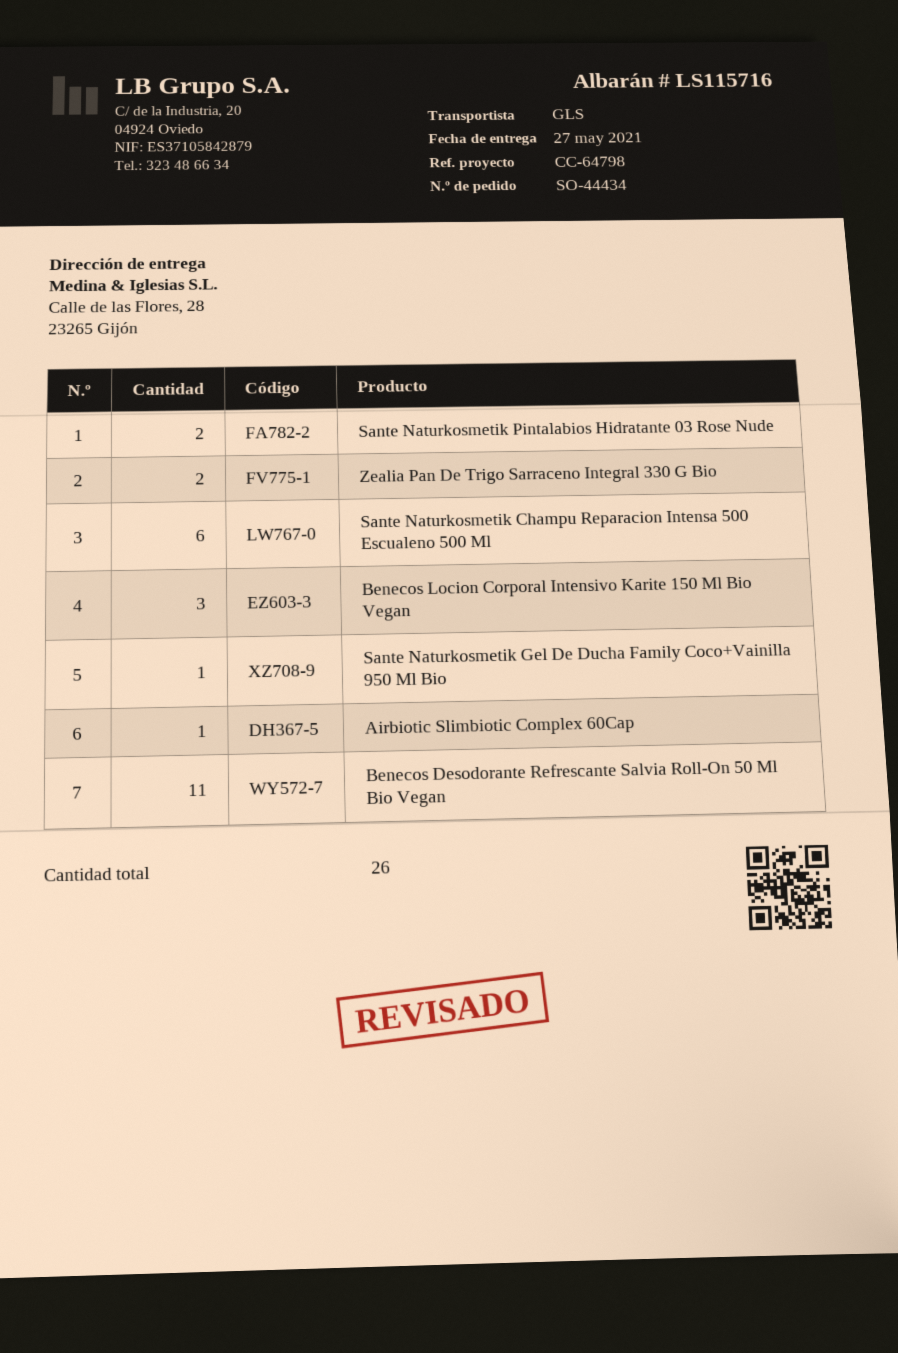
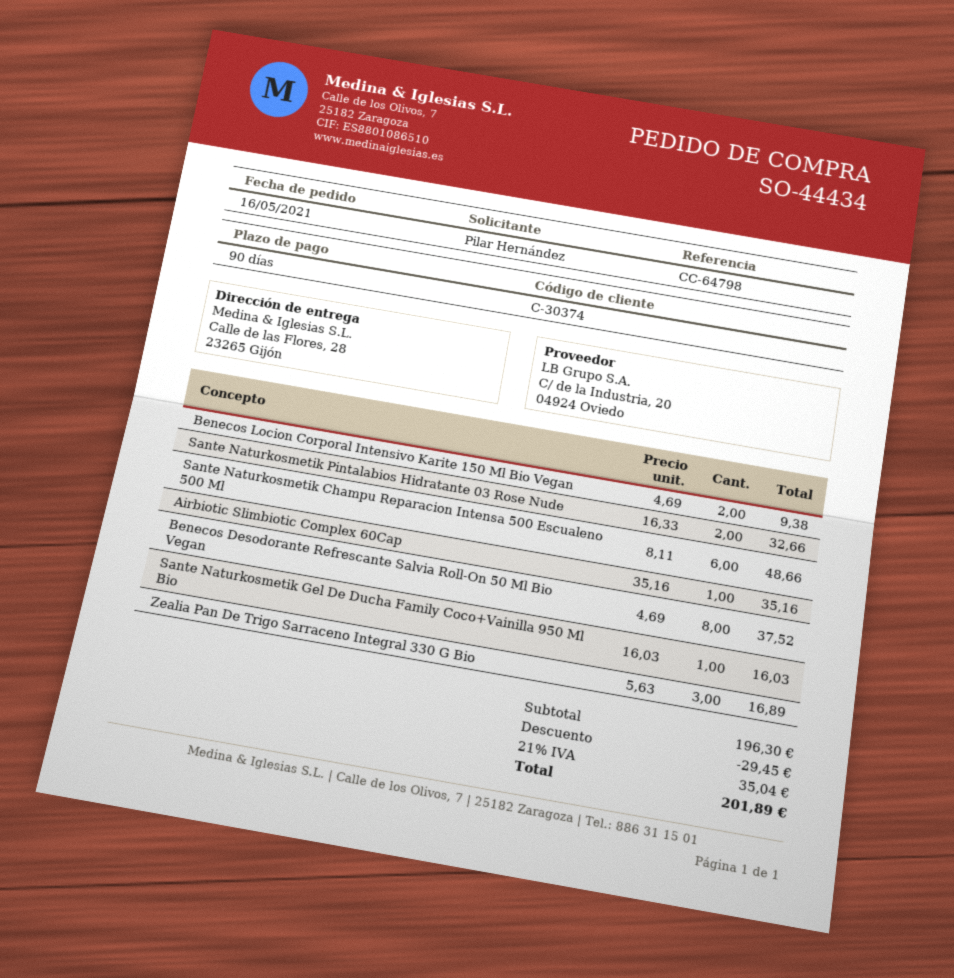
Zealia Pan De Trigo Sarraceno Integral 330 G Bio: 2 -> 3
Benecos Locion Corporal Intensivo Karite 150 Ml Bio Vegan: 3 -> 2
Benecos Desodorante Refrescante Salvia Roll-On 50 Ml Bio Vegan: 11 -> 8

